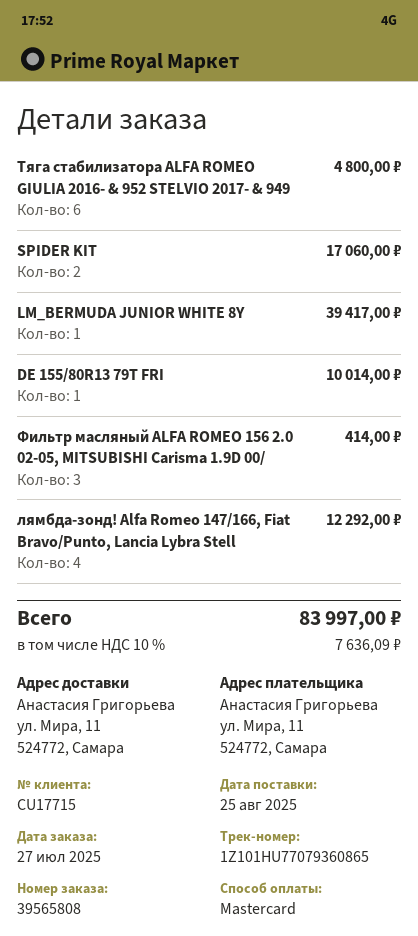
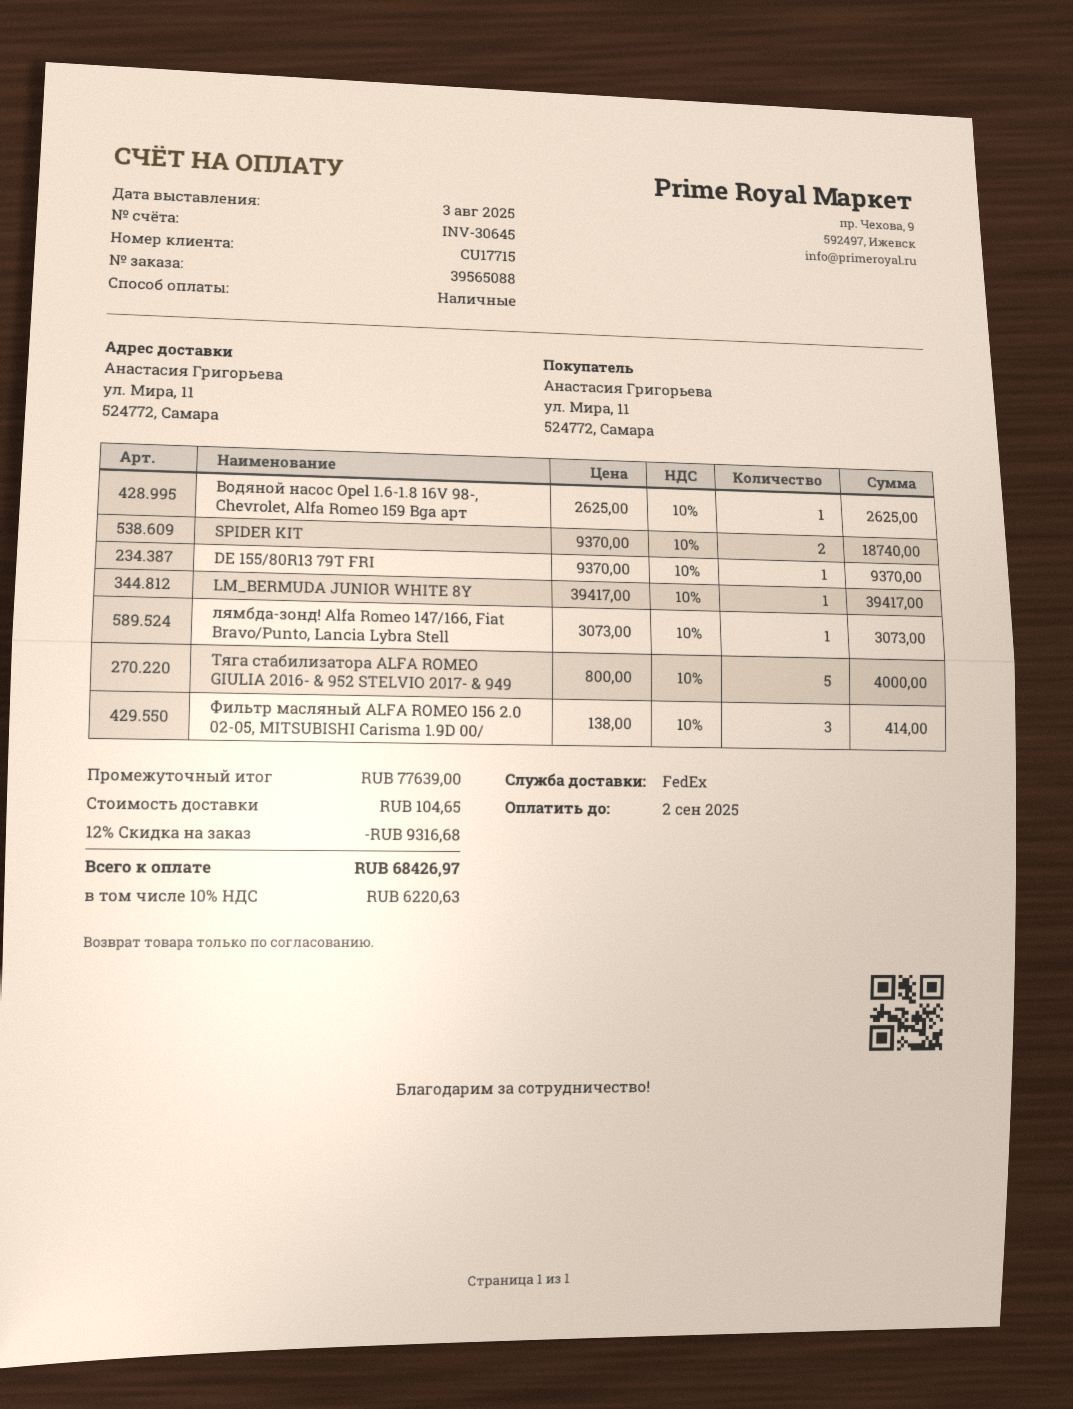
order number: 39565808 -> 39565088
payment method: Mastercard -> cash
Тяга стабилизатора ALFA ROMEO GIULIA 2016- & 952 STELVIO 2017- & 949: 6 for 4800.00 -> 5 for 4000.00
SPIDER KIT: 2 for 17060.00 -> 2 for 18740.00
DE 155/80R13 79T FRI: 1 for 10014.00 -> 1 for 9370.00
лямбда-зонд! Alfa Romeo 147/166, Fiat Bravo/Punto, Lancia Lybra Stell: 4 for 12292.00 -> 1 for 3073.00
Водяной насос Opel 1.6-1.8 16V 98-, Chevrolet, Alfa Romeo 159 Bga арт: none -> 1 for 2625.00
discount: none -> 12% = 9316.68
shipping: none -> 104.65
tax: 10% = 7636.09 -> 10% = 6220.63
total: 83997.00 -> 68426.97

